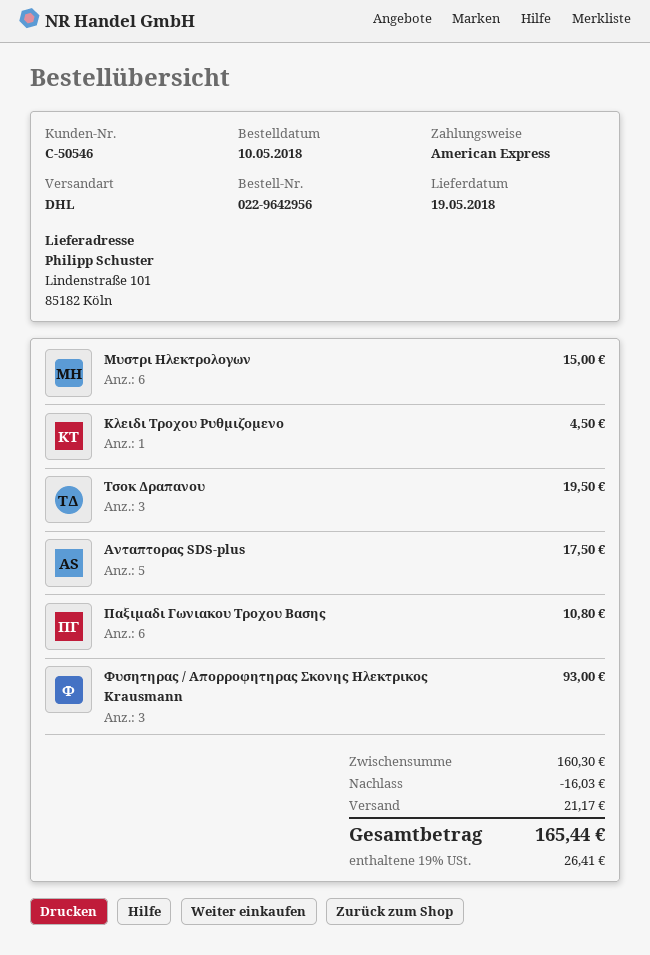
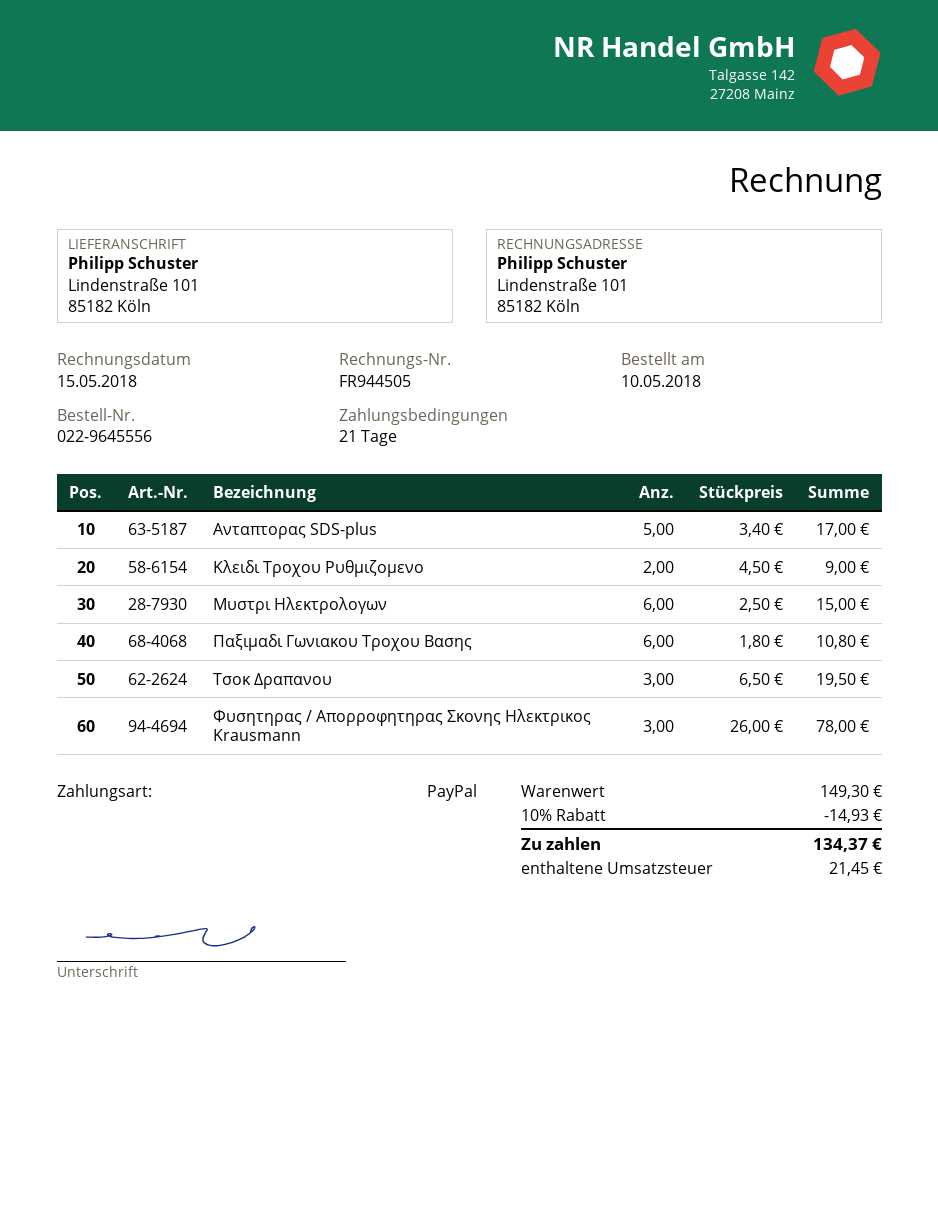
order number: 022-9642956 -> 022-9645556
payment method: American Express -> PayPal
Κλειδι Τροχου Ρυθμιζομενο: 1 for 4.50 -> 2 for 9.00
Ανταπτορας SDS-plus: 5 for 17.50 -> 5 for 17.00
Φυσητηρας / Απορροφητηρας Σκονης Ηλεκτρικος Krausmann: 3 for 93.00 -> 3 for 78.00
subtotal: 160.30 -> 149.30
discount: 16.03 -> 14.93
shipping: 21.17 -> none
tax: 26.41 -> 21.45
total: 165.44 -> 134.37

